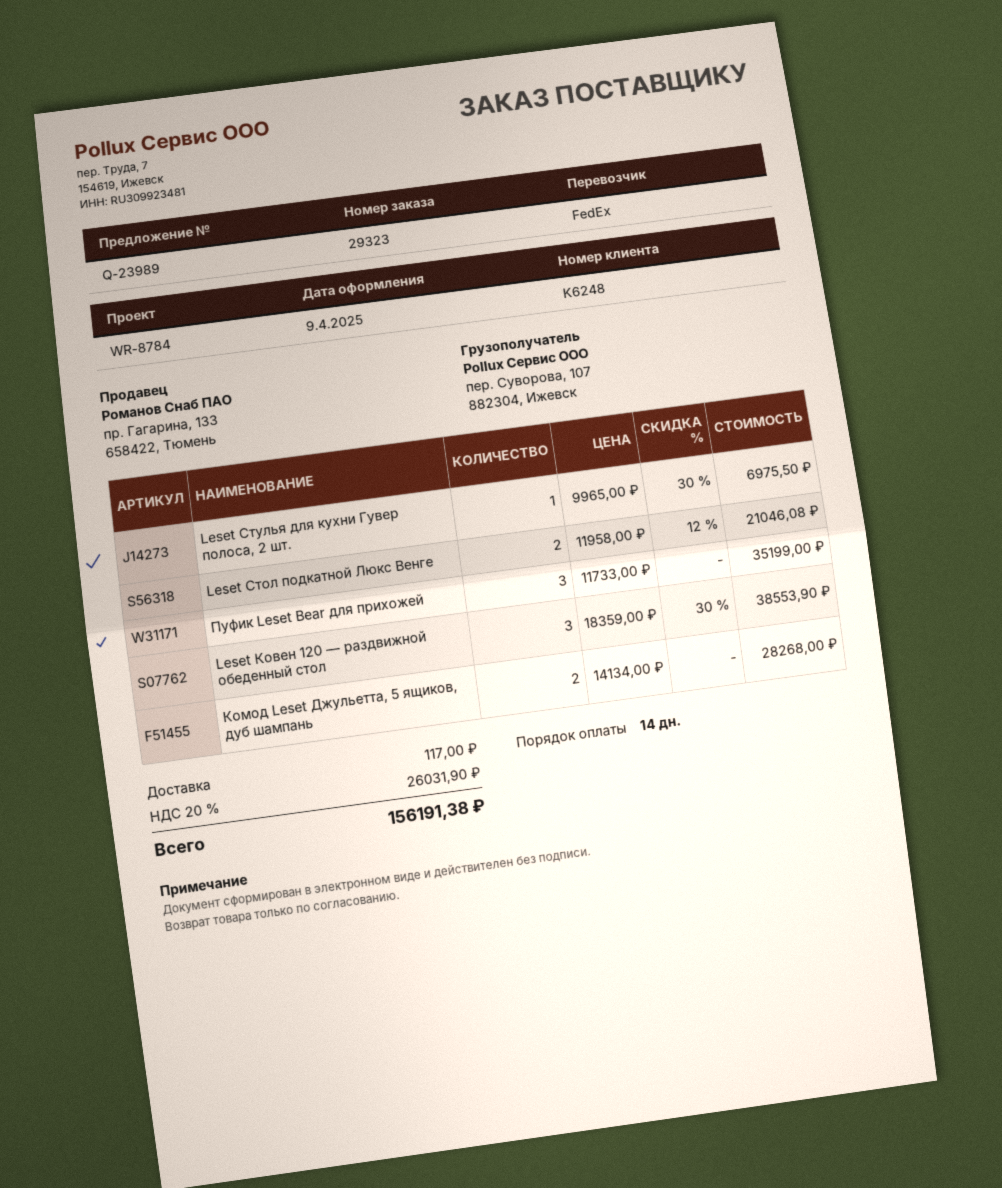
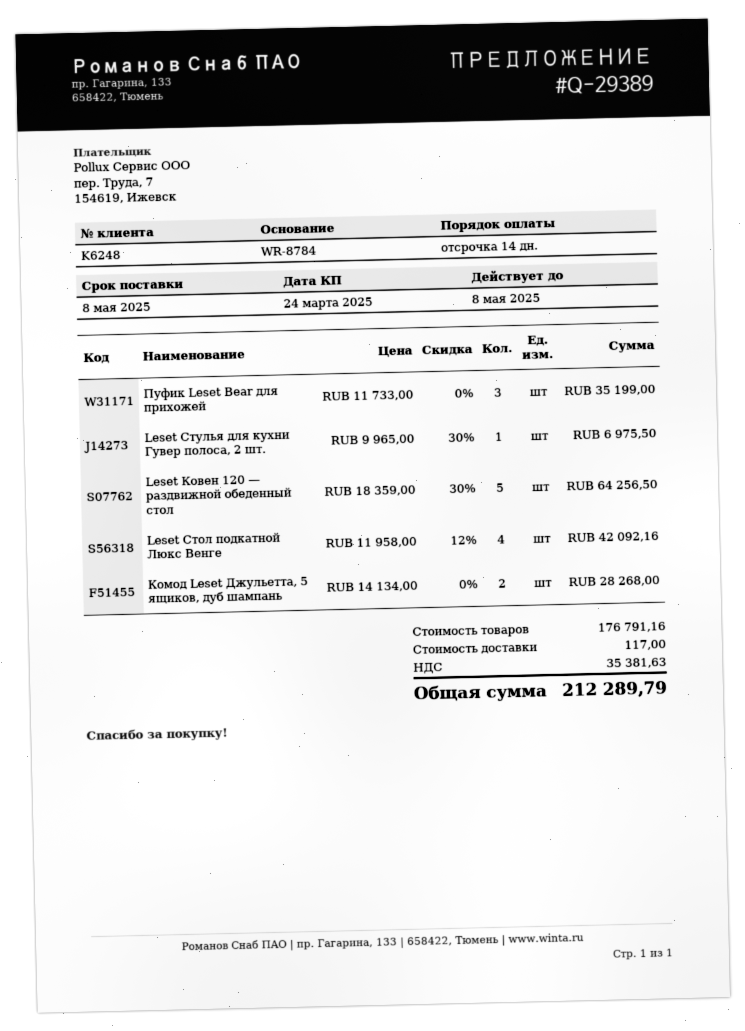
quote number: Q-23989 -> Q-29389
Leset Стол подкатной Люкс Венге: 2 x 11958.00 - 12% = 21046.08 -> 4 x 11958.00 - 12% = 42092.16
Leset Ковен 120 — раздвижной обеденный стол: 3 x 18359.00 - 30% = 38553.90 -> 5 x 18359.00 - 30% = 64256.50
tax: 26031.90 -> 35381.63
total: 156191.38 -> 212289.79

